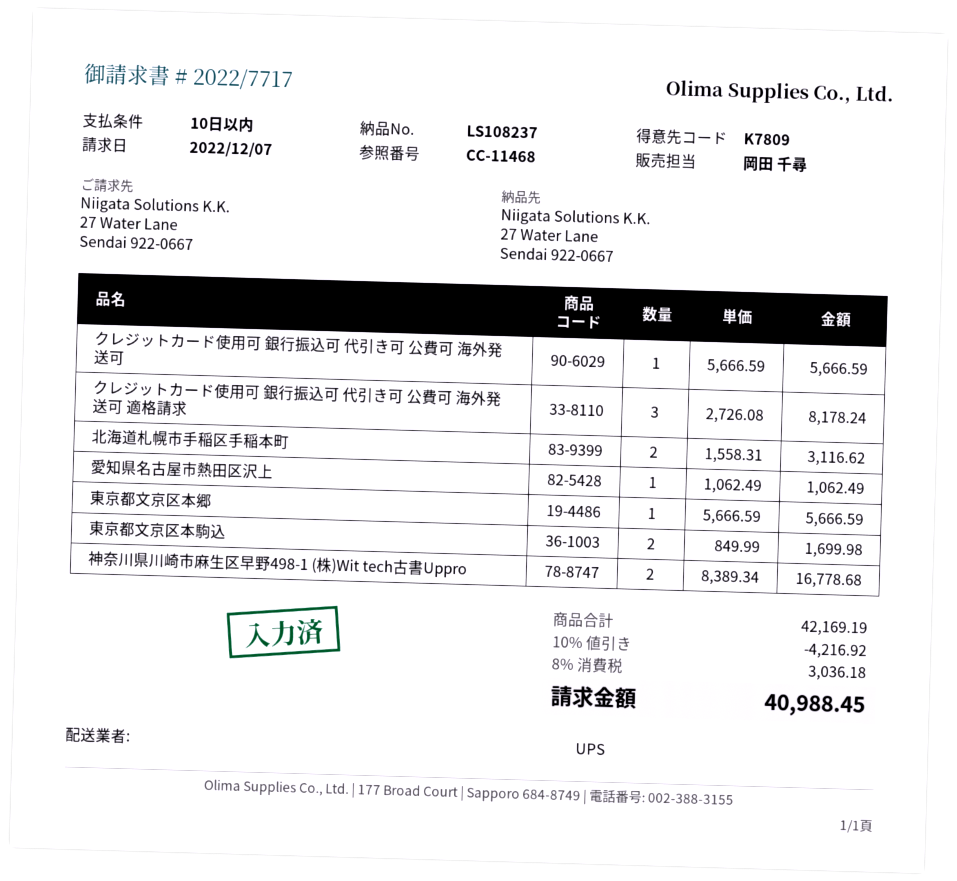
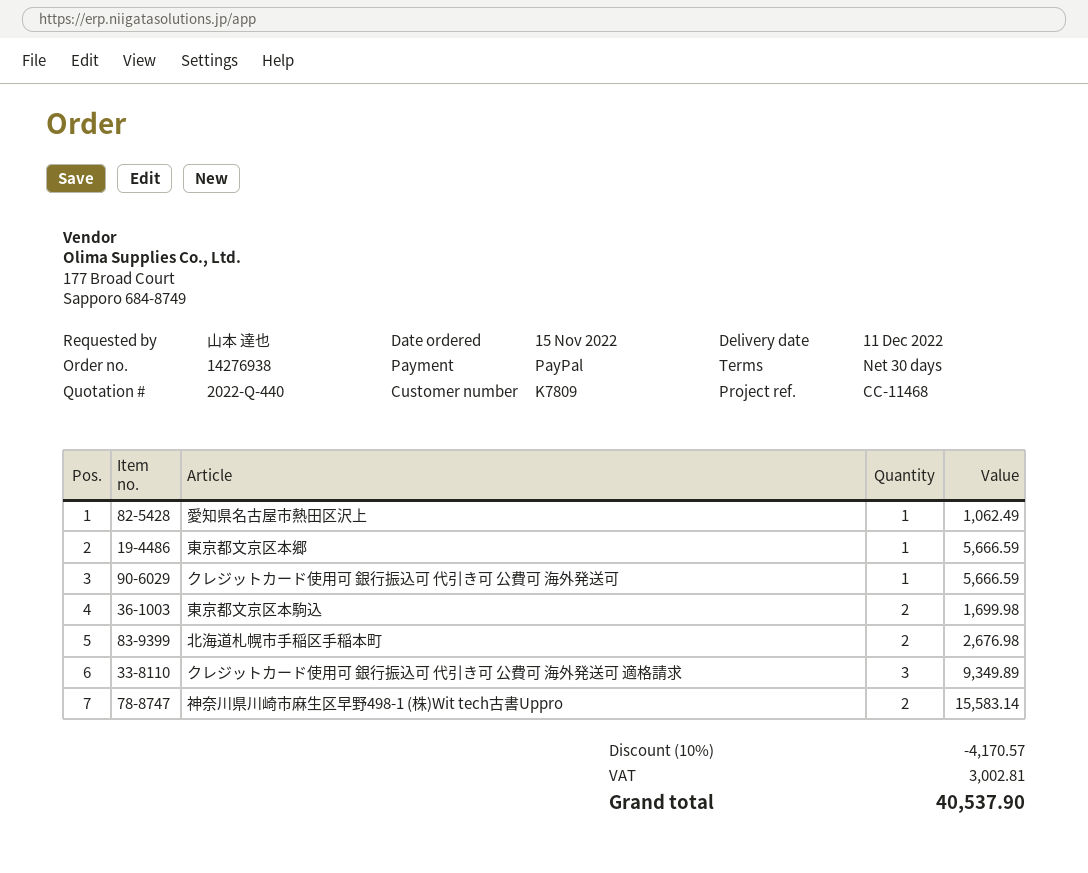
payment terms: 10 days -> 30 days
クレジットカード使用可 銀行振込可 代引き可 公費可 海外発送可 適格請求: 3 for 8178.24 -> 3 for 9349.89
北海道札幌市手稲区手稲本町: 2 for 3116.62 -> 2 for 2676.98
神奈川県川崎市麻生区早野498-1 (株)Wit tech古書Uppro: 2 for 16778.68 -> 2 for 15583.14
discount: 10% = 4216.92 -> 10% = 4170.57
tax: 3036.18 -> 3002.81
total: 40988.45 -> 40537.90

